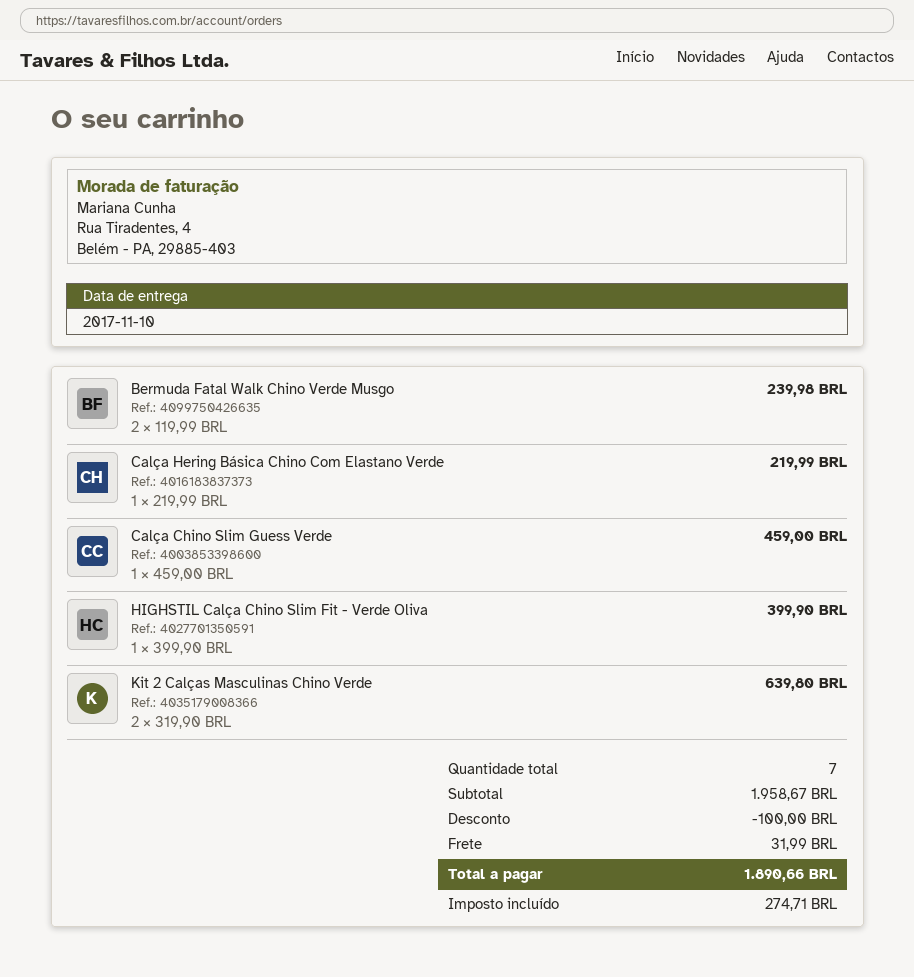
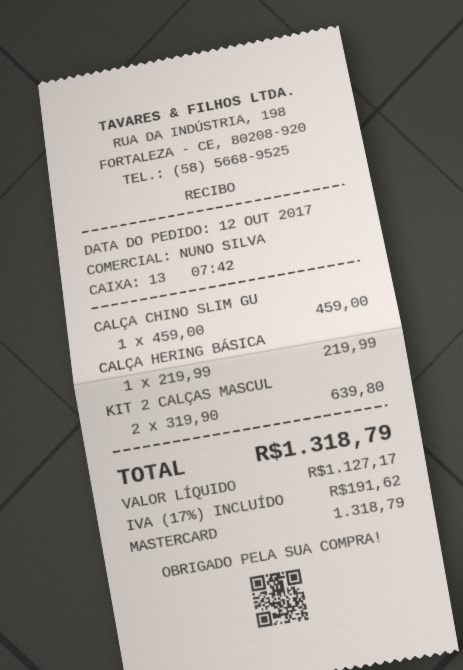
Bermuda Fatal Walk Chino Verde Musgo: 2 x 119.99 = 239.98 -> none
HIGHSTIL Calça Chino Slim Fit - Verde Oliva: 1 x 399.90 = 399.90 -> none
discount: 100.00 -> none
shipping: 31.99 -> none
tax: 274.71 -> 191.62
total: 1890.66 -> 1318.79

